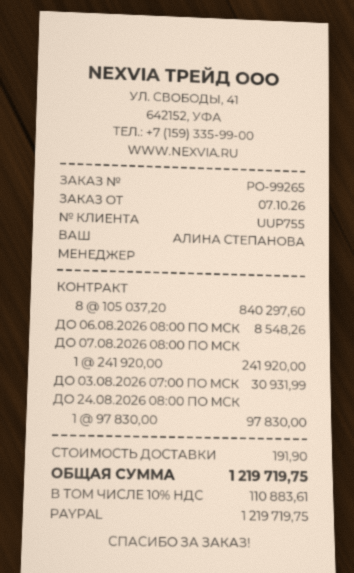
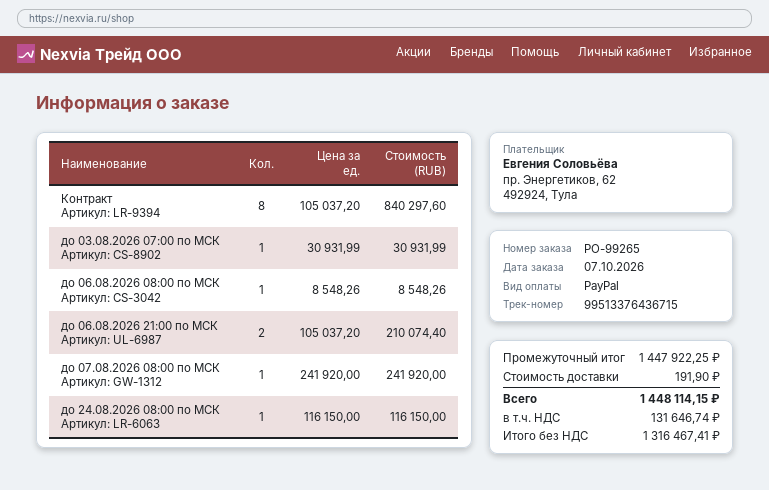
ДО 24.08.2026 08:00 ПО МСК: 1 x 97830.00 = 97830.00 -> 1 x 116150.00 = 116150.00
до 06.08.2026 21:00 по МСК: none -> 2 x 105037.20 = 210074.40
tax: 110883.61 -> 131646.74
total: 1219719.75 -> 1448114.15

